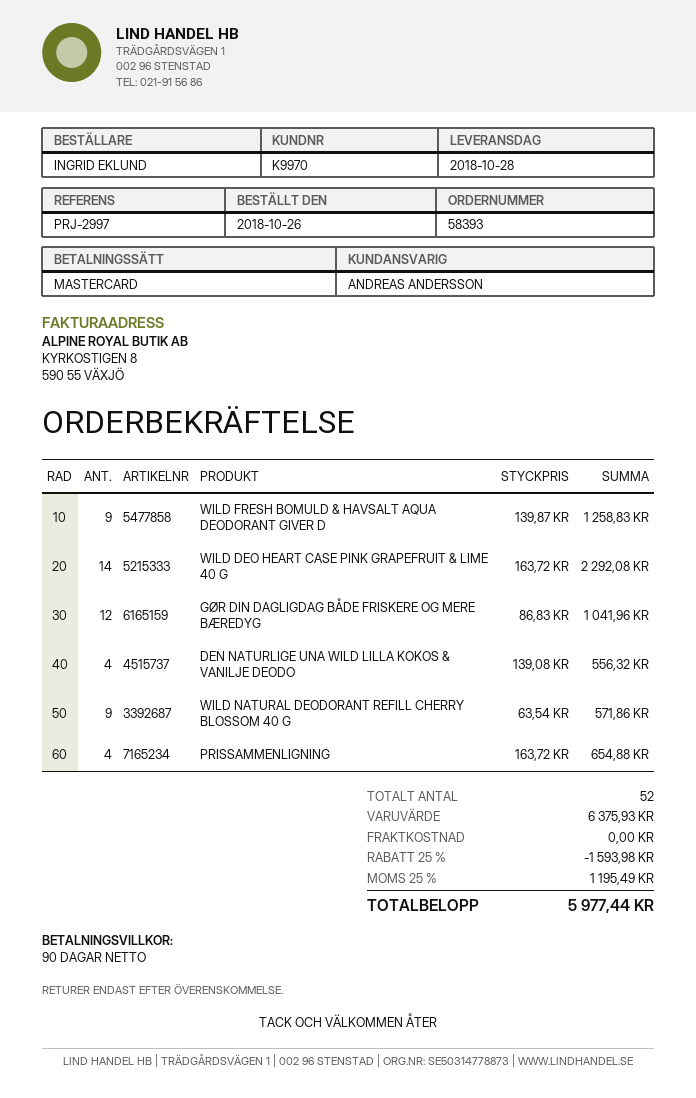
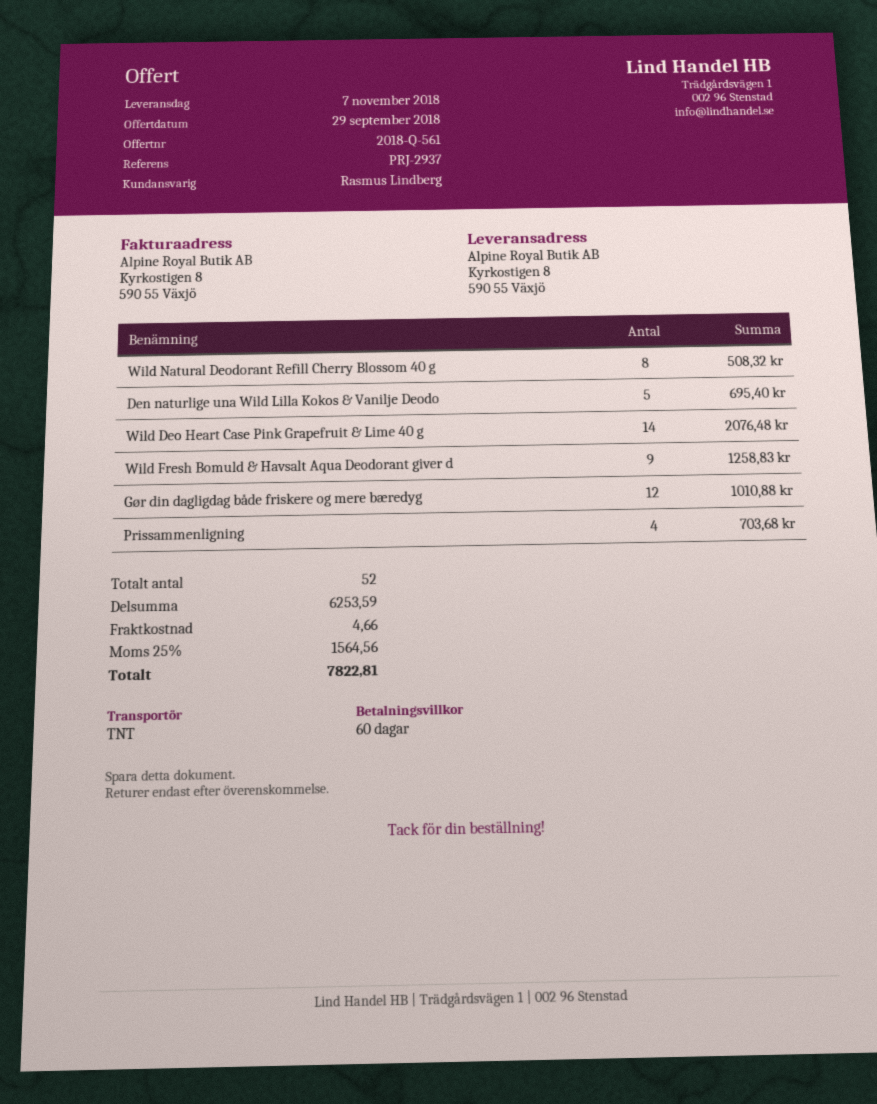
delivery date: 2018-10-28 -> 2018-11-07
payment terms: 90 days -> 60 days
reference: PRJ-2997 -> PRJ-2937
sales rep: ANDREAS ANDERSSON -> Rasmus Lindberg
WILD DEO HEART CASE PINK GRAPEFRUIT & LIME 40 G: 14 for 2292.08 -> 14 for 2076.48
GØR DIN DAGLIGDAG BÅDE FRISKERE OG MERE BÆREDYG: 12 for 1041.96 -> 12 for 1010.88
DEN NATURLIGE UNA WILD LILLA KOKOS & VANILJE DEODO: 4 for 556.32 -> 5 for 695.40
WILD NATURAL DEODORANT REFILL CHERRY BLOSSOM 40 G: 9 for 571.86 -> 8 for 508.32
PRISSAMMENLIGNING: 4 for 654.88 -> 4 for 703.68
subtotal: 6375.93 -> 6253.59
discount: 25% = 1593.98 -> none
shipping: 0.00 -> 4.66
tax: 25% = 1195.49 -> 25% = 1564.56
total: 5977.44 -> 7822.81

